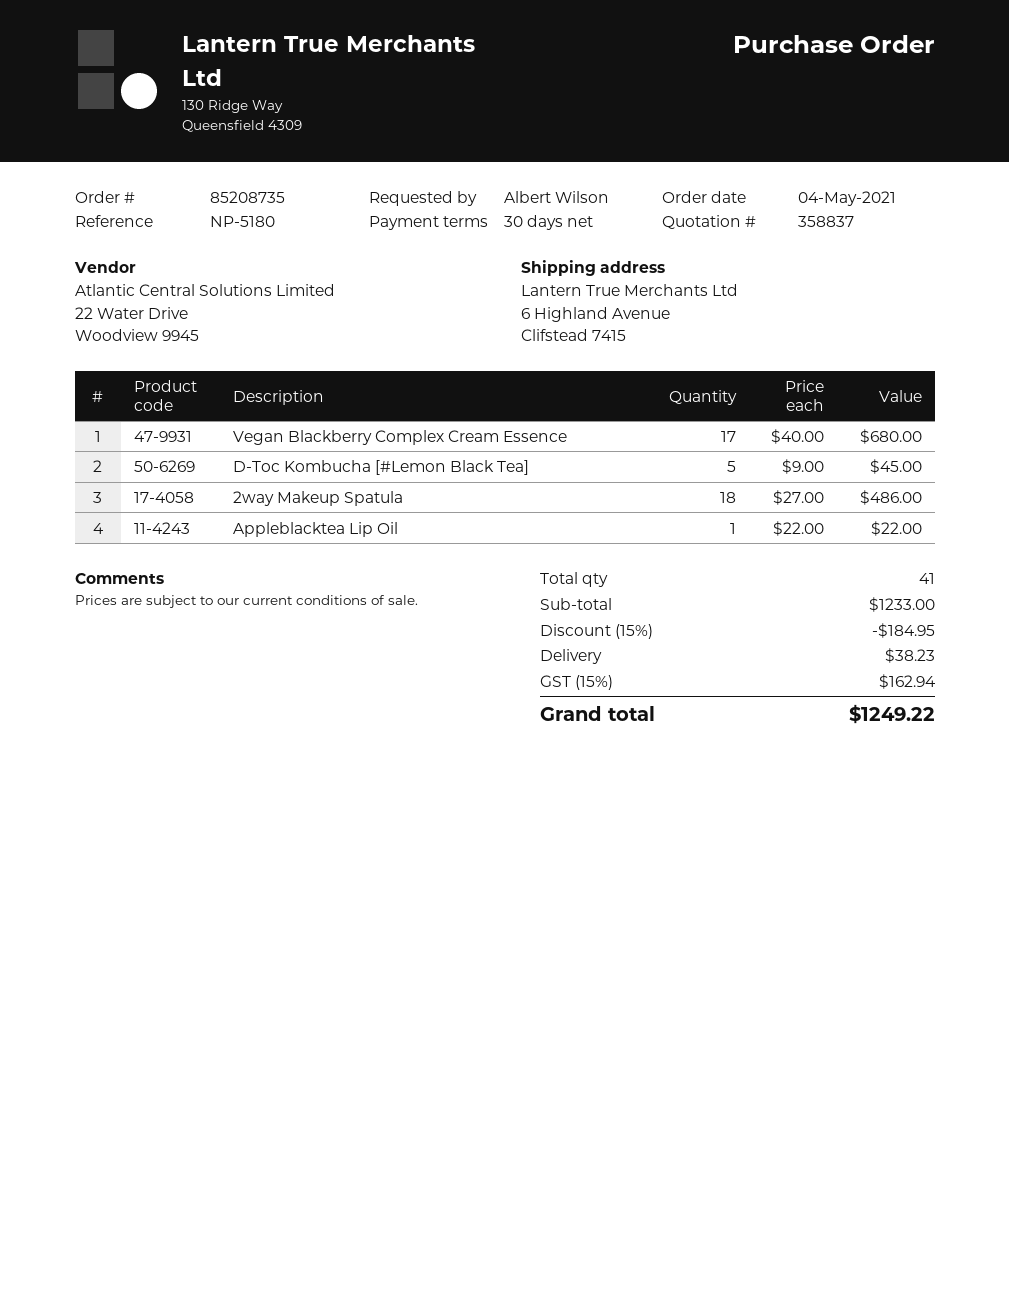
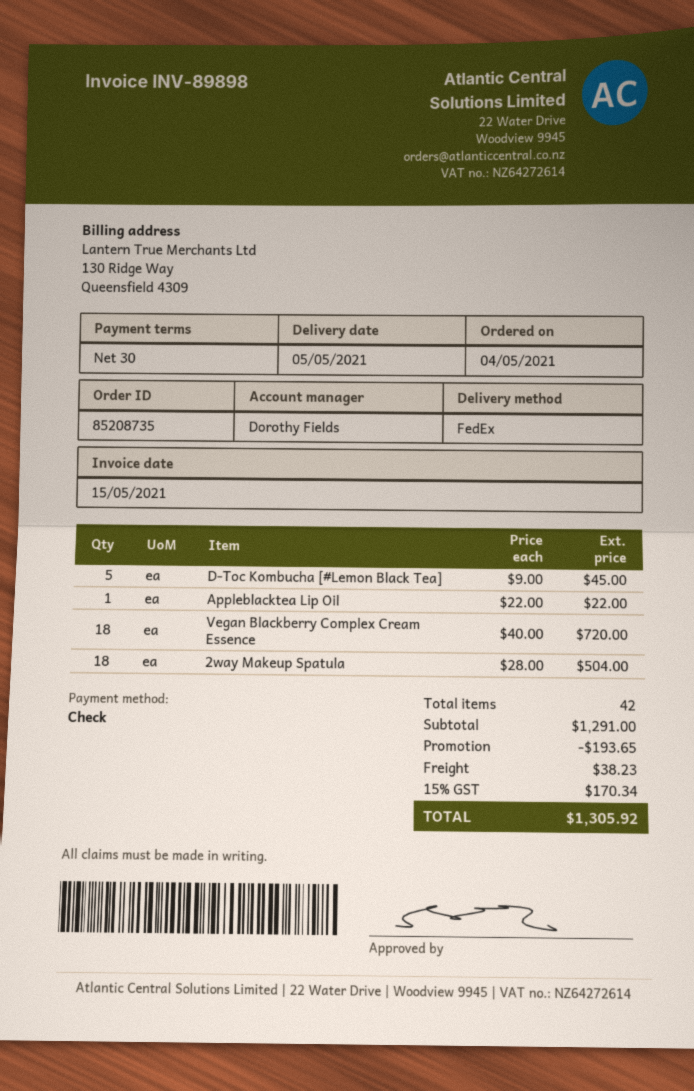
Vegan Blackberry Complex Cream Essence: 17 x 40.00 = 680.00 -> 18 x 40.00 = 720.00
2way Makeup Spatula: 18 x 27.00 = 486.00 -> 18 x 28.00 = 504.00
total quantity: 41 -> 42
subtotal: 1233.00 -> 1291.00
discount: 184.95 -> 193.65
tax: 15% = 162.94 -> 15% = 170.34
total: 1249.22 -> 1305.92

